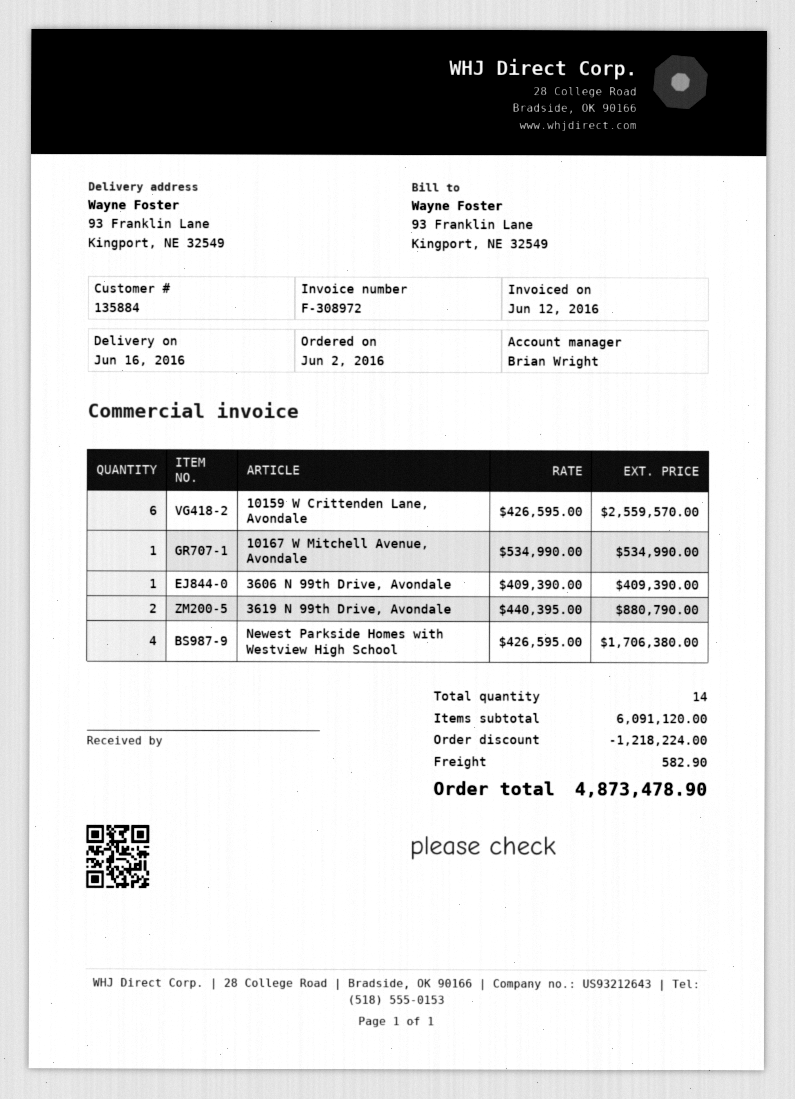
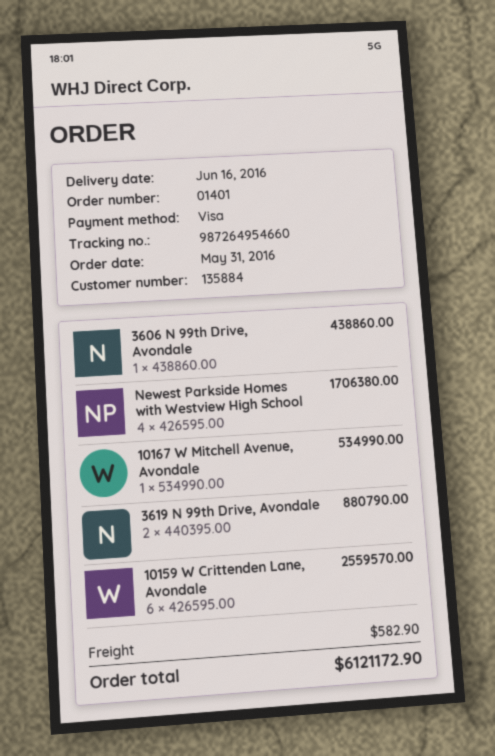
order date: 2016-06-02 -> 2016-05-31
3606 N 99th Drive, Avondale: 1 x 409390.00 = 409390.00 -> 1 x 438860.00 = 438860.00
discount: 1218224.00 -> none
total: 4873478.90 -> 6121172.90

